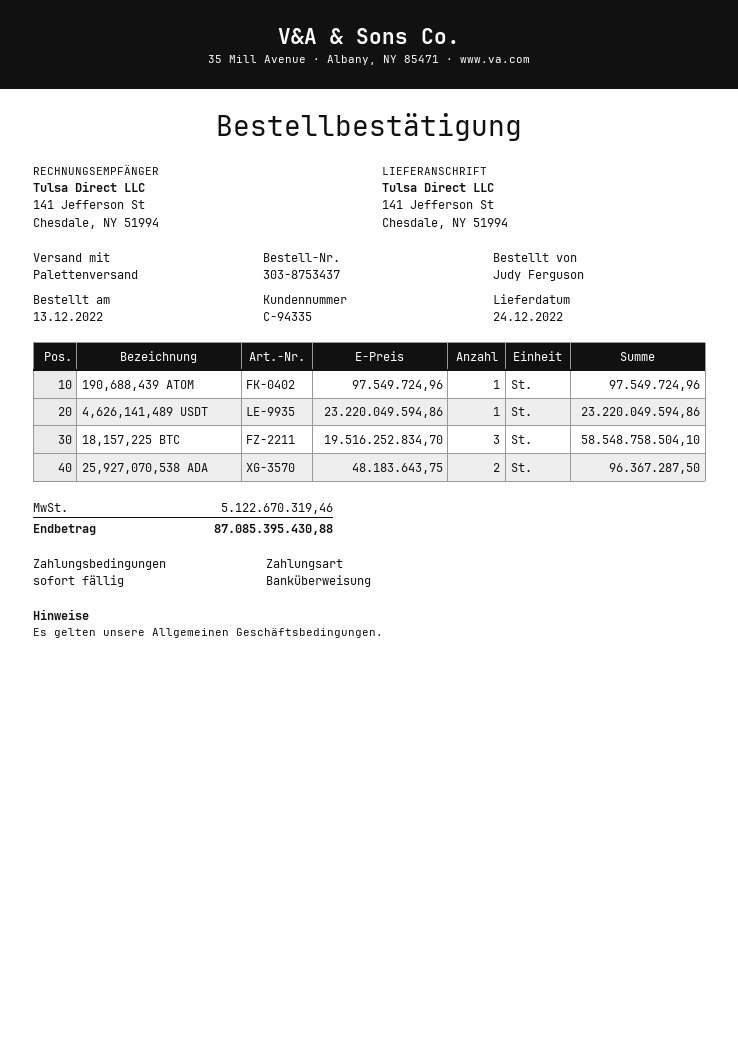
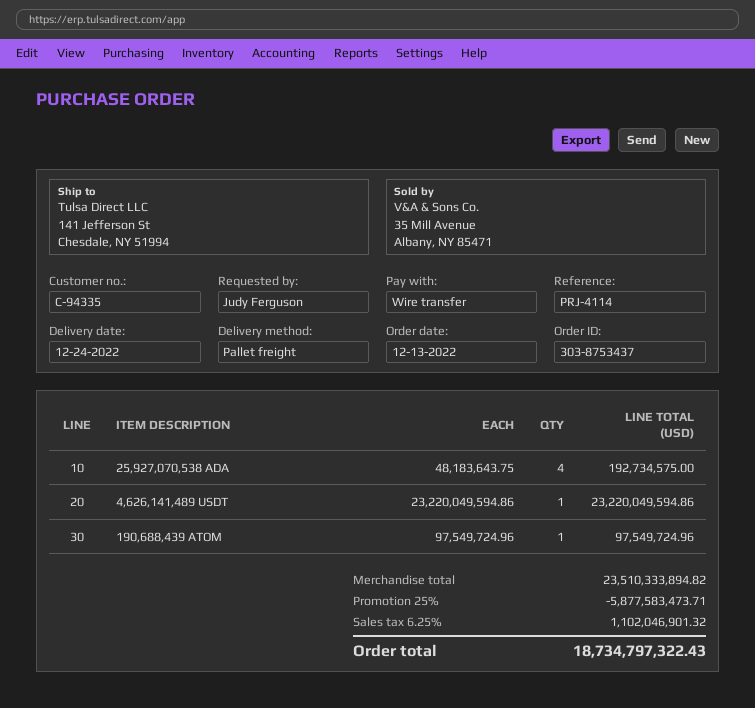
18,157,225 BTC: 3 x 19516252834.70 = 58548758504.10 -> none
25,927,070,538 ADA: 2 x 48183643.75 = 96367287.50 -> 4 x 48183643.75 = 192734575.00
discount: none -> 25% = 5877583473.71
tax: 5122670319.46 -> 1102046901.32
total: 87085395430.88 -> 18734797322.43

